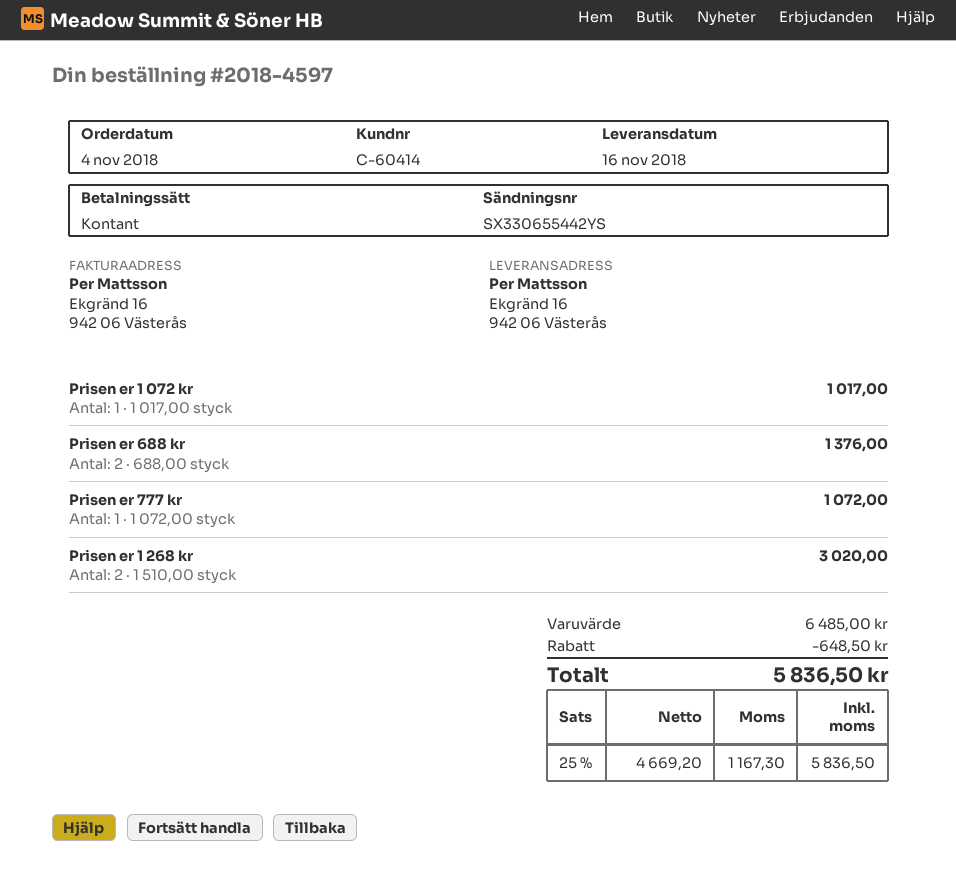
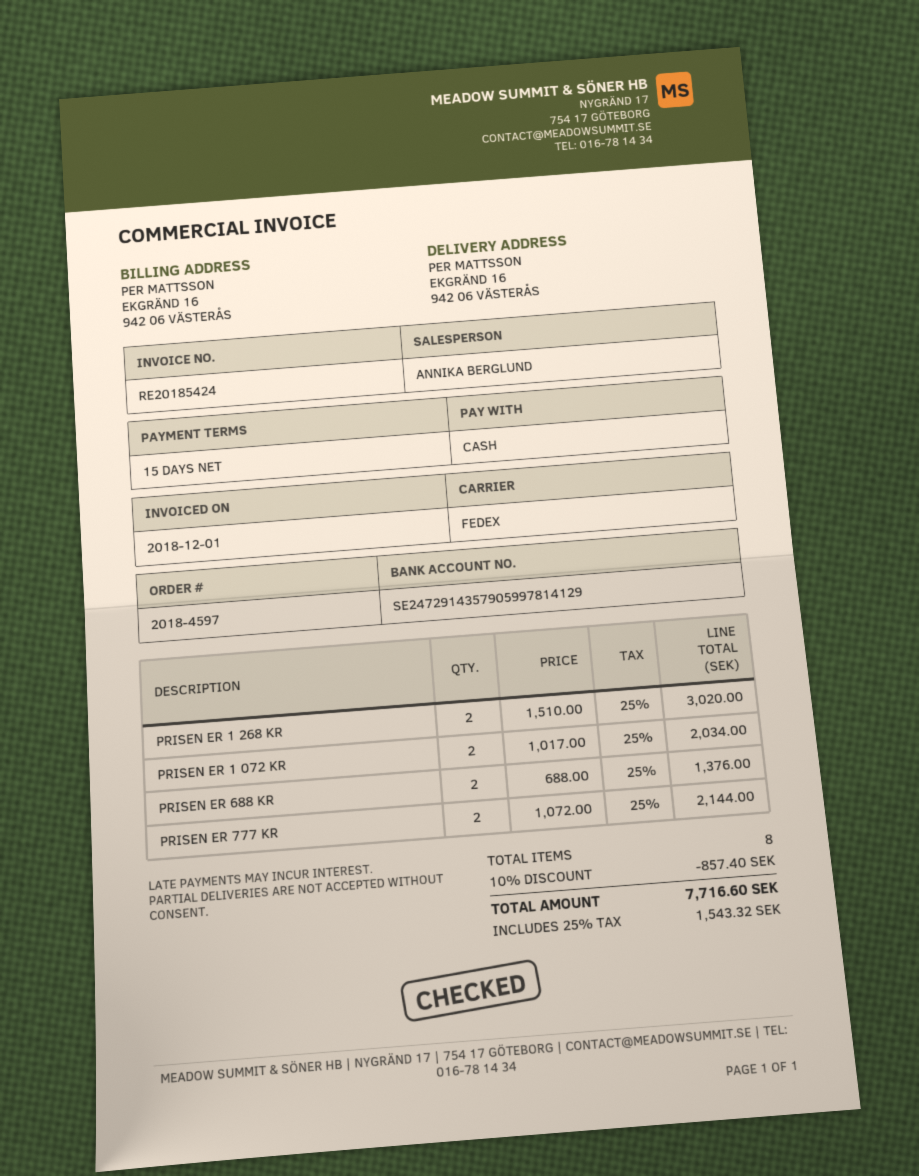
Prisen er 1 072 kr: 1 x 1017.00 = 1017.00 -> 2 x 1017.00 = 2034.00
Prisen er 777 kr: 1 x 1072.00 = 1072.00 -> 2 x 1072.00 = 2144.00
discount: 648.50 -> 857.40
tax: 25% = 1167.30 -> 25% = 1543.32
total: 5836.50 -> 7716.60

